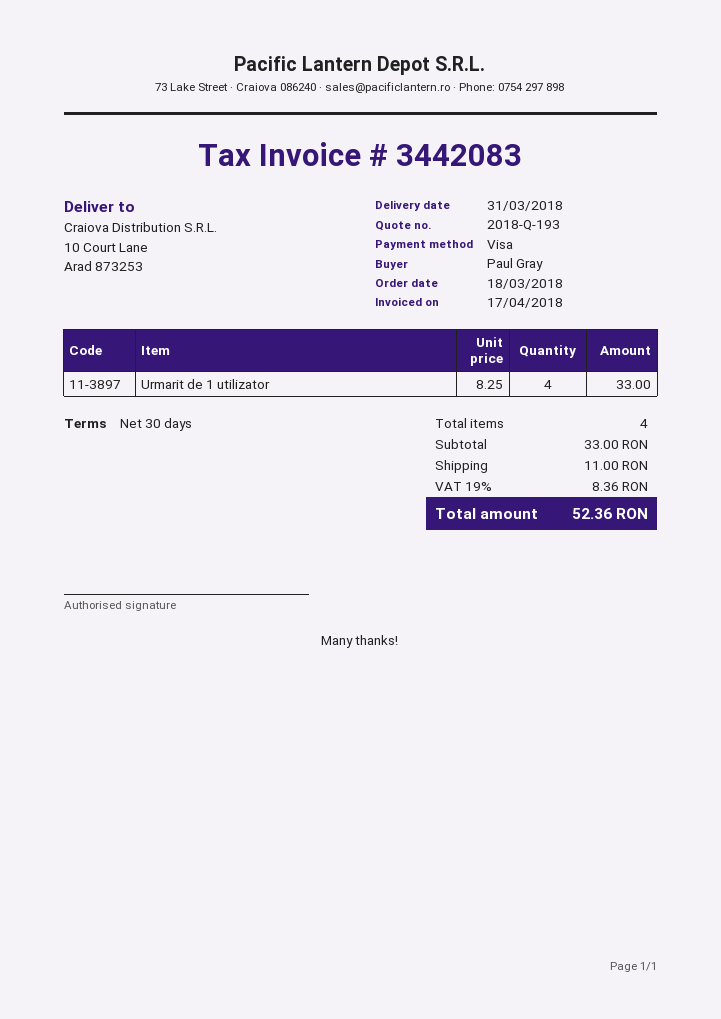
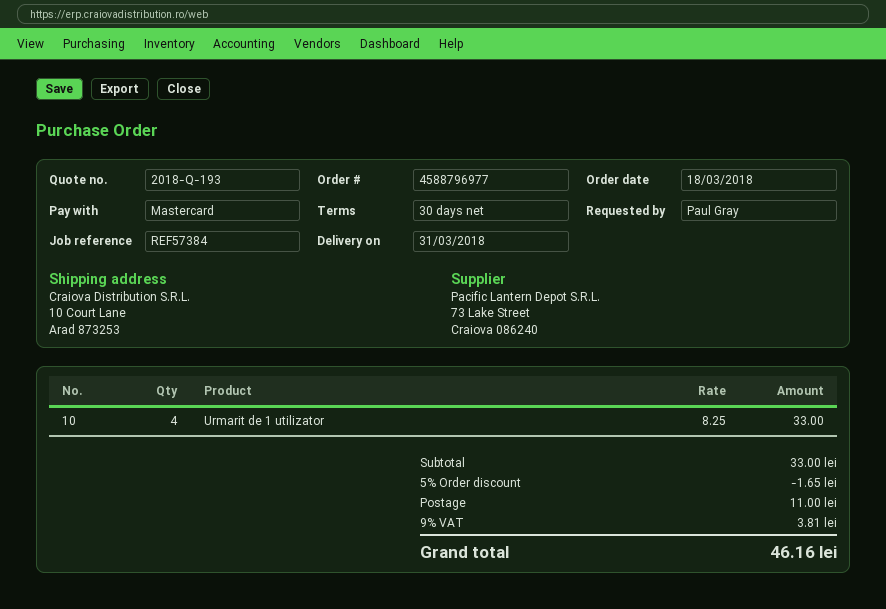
payment method: Visa -> Mastercard
discount: none -> 5% = 1.65
tax: 19% = 8.36 -> 9% = 3.81
total: 52.36 -> 46.16

